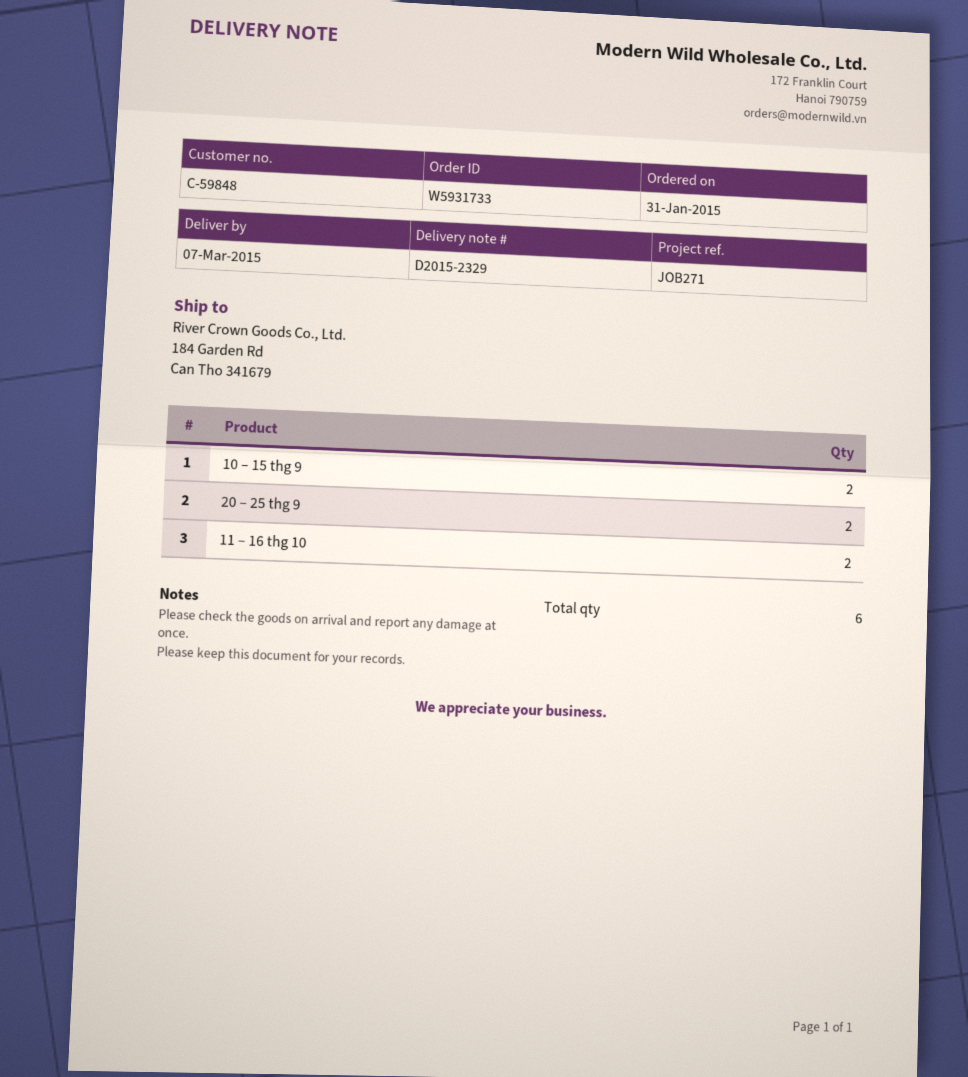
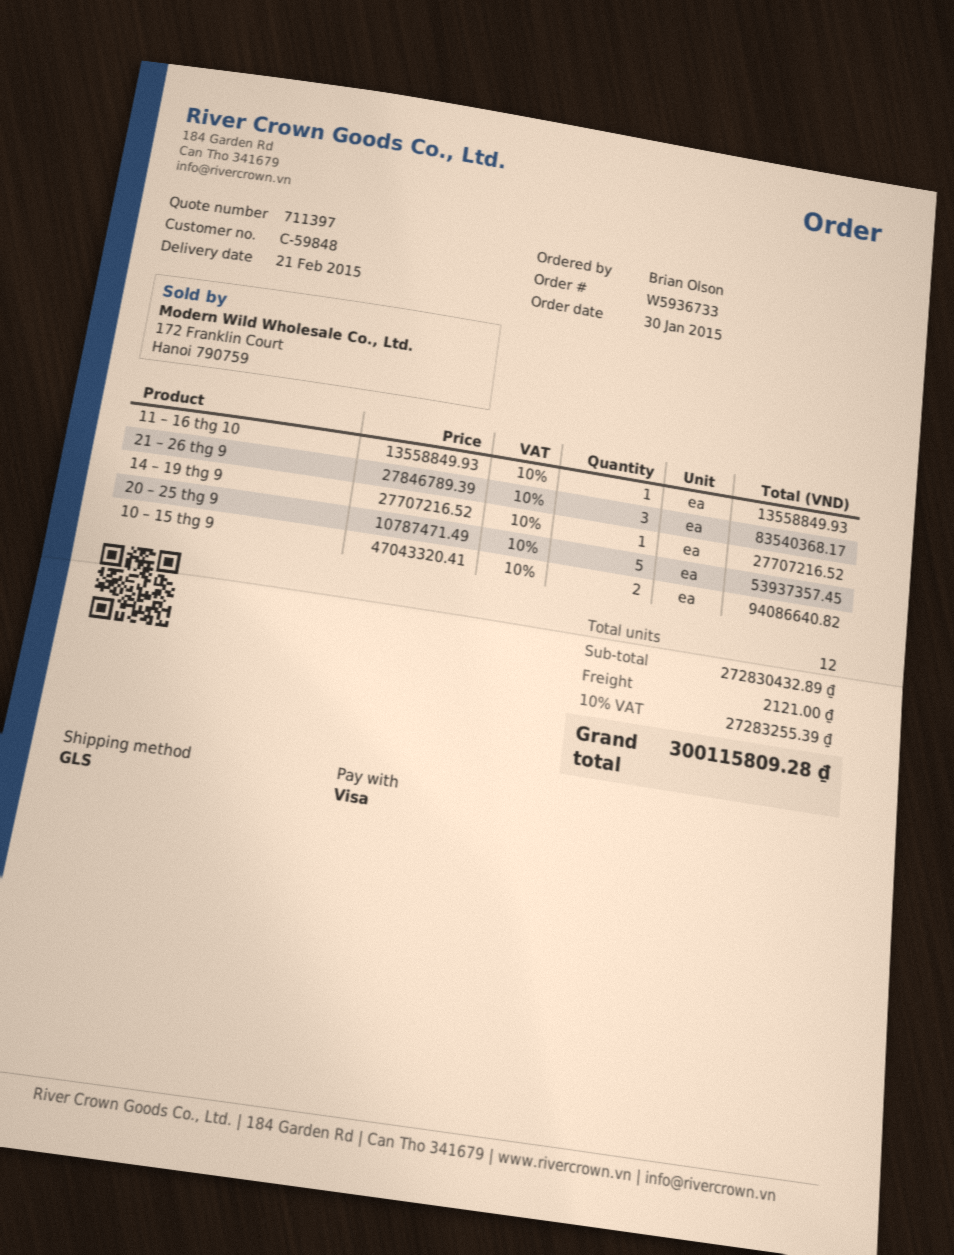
order number: W5931733 -> W5936733
order date: 2015-01-31 -> 2015-01-30
delivery date: 2015-03-07 -> 2015-02-21
20 – 25 thg 9: 2 -> 5
11 – 16 thg 10: 2 -> 1
21 – 26 thg 9: none -> 3
14 – 19 thg 9: none -> 1
total quantity: 6 -> 12

